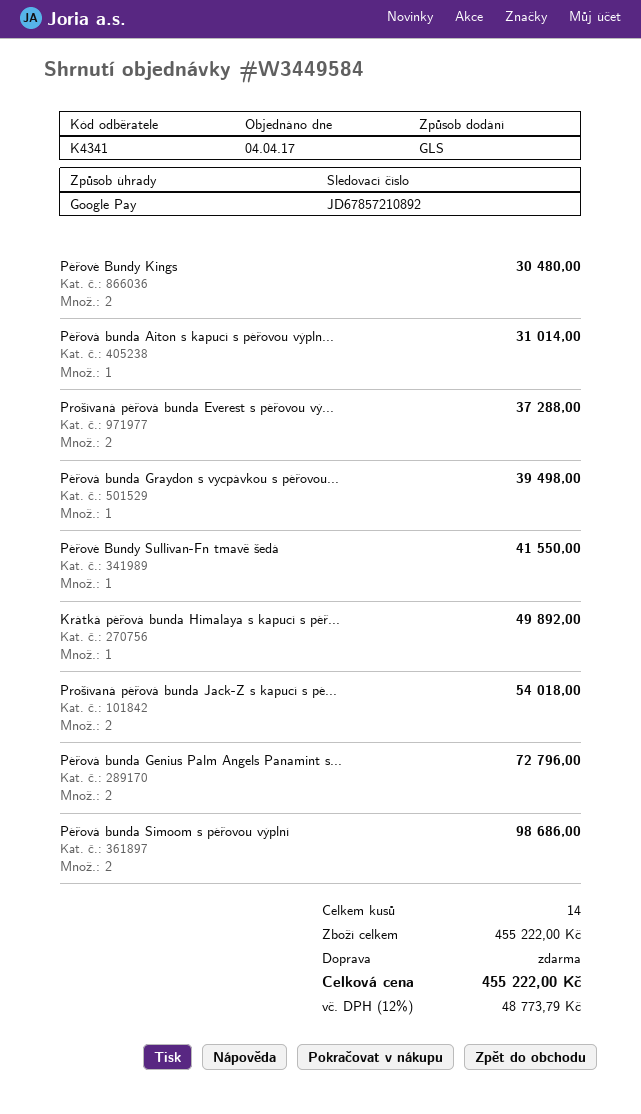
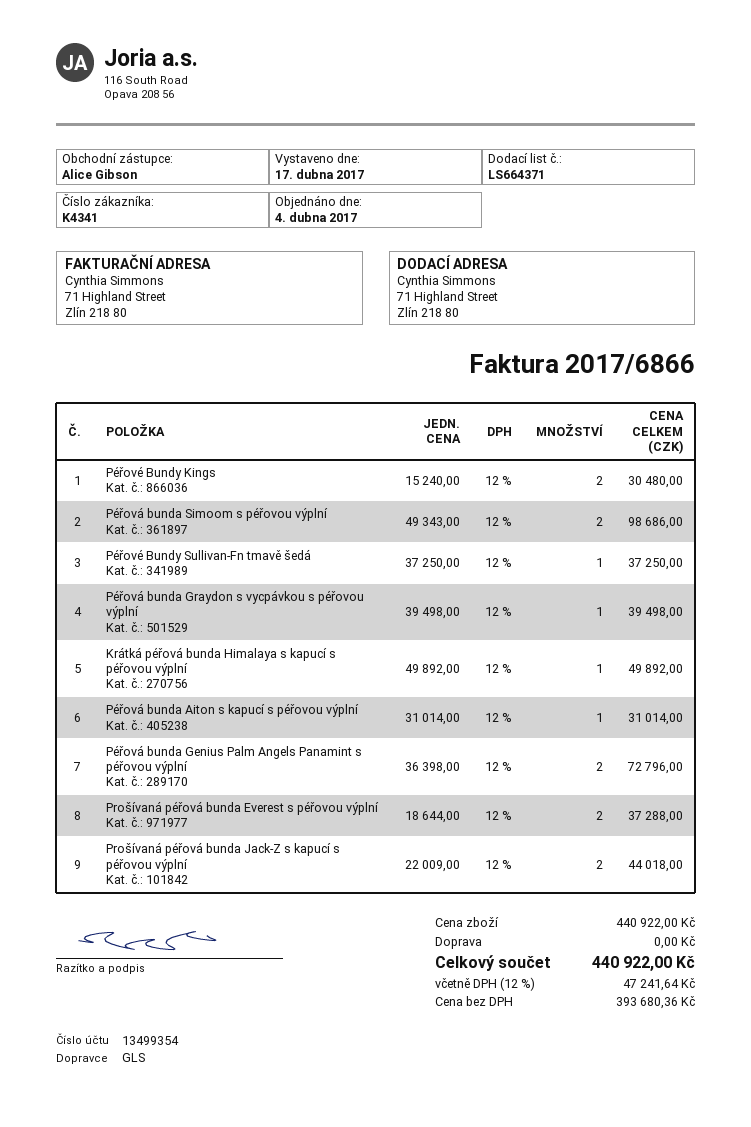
Péřové Bundy Sullivan-Fn tmavě šedá: 1 for 41550.00 -> 1 for 37250.00
Prošívaná péřová bunda Jack-Z s kapucí s pé...: 2 for 54018.00 -> 2 for 44018.00
subtotal: 455222.00 -> 440922.00
tax: 12% = 48773.79 -> 12% = 47241.64
total: 455222.00 -> 440922.00

